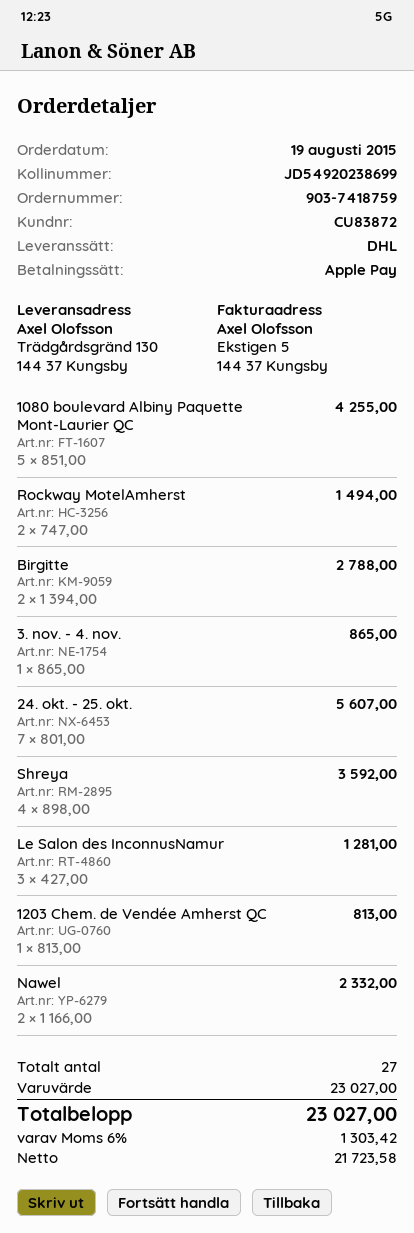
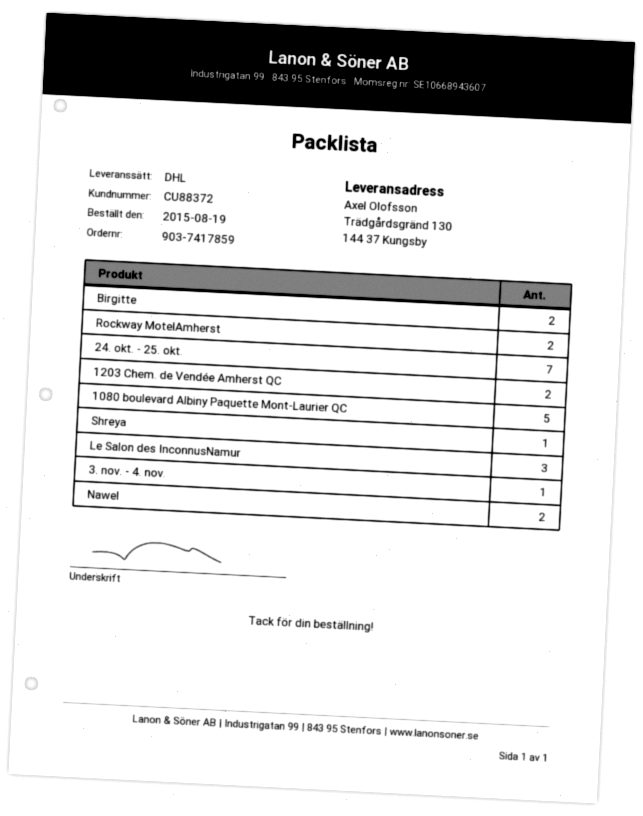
order number: 903-7418759 -> 903-7417859
customer number: CU83872 -> CU88372
Shreya: 4 -> 1
1203 Chem. de Vendée Amherst QC: 1 -> 2

